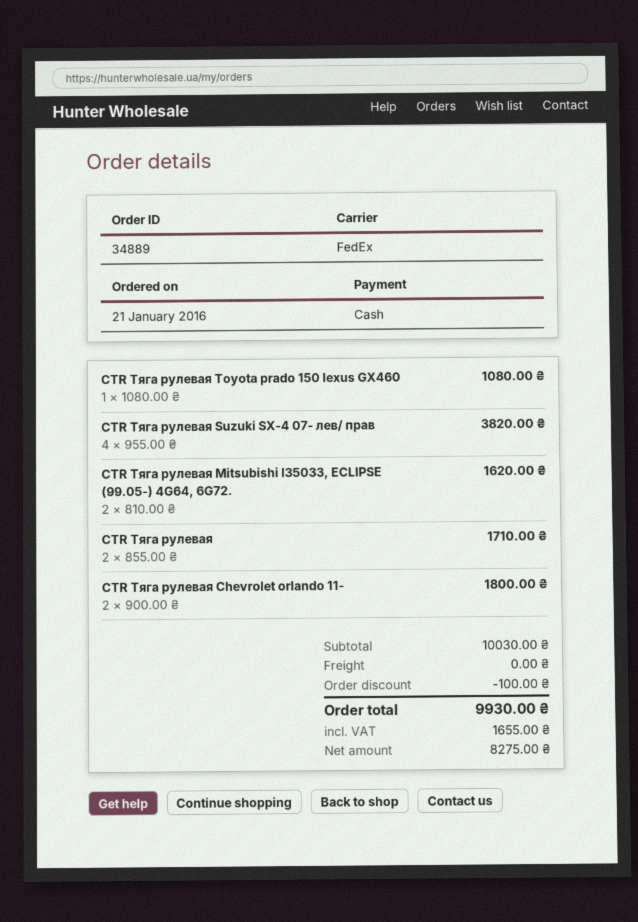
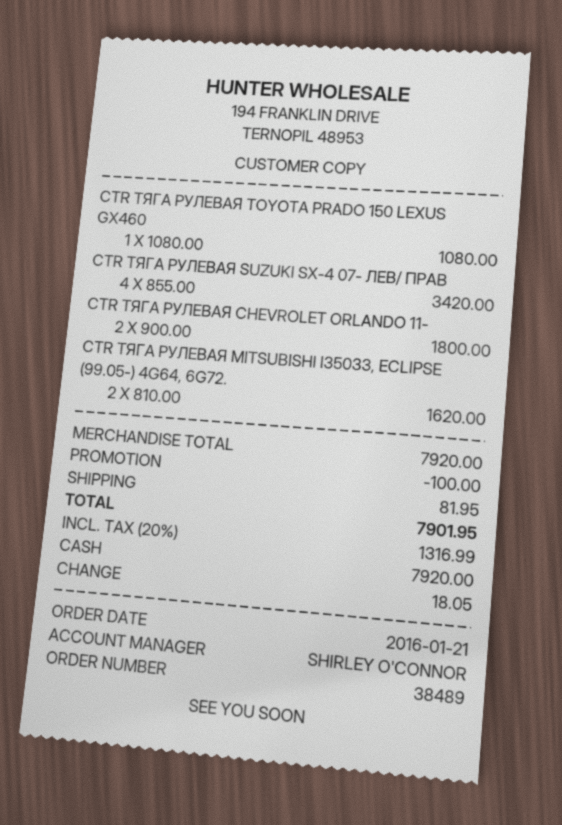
order number: 34889 -> 38489
CTR Тяга рулевая Suzuki SX-4 07- лев/ прав: 4 x 955.00 = 3820.00 -> 4 x 855.00 = 3420.00
CTR Тяга рулевая: 2 x 855.00 = 1710.00 -> none
subtotal: 10030.00 -> 7920.00
shipping: 0.00 -> 81.95
tax: 1655.00 -> 1316.99
total: 9930.00 -> 7901.95

